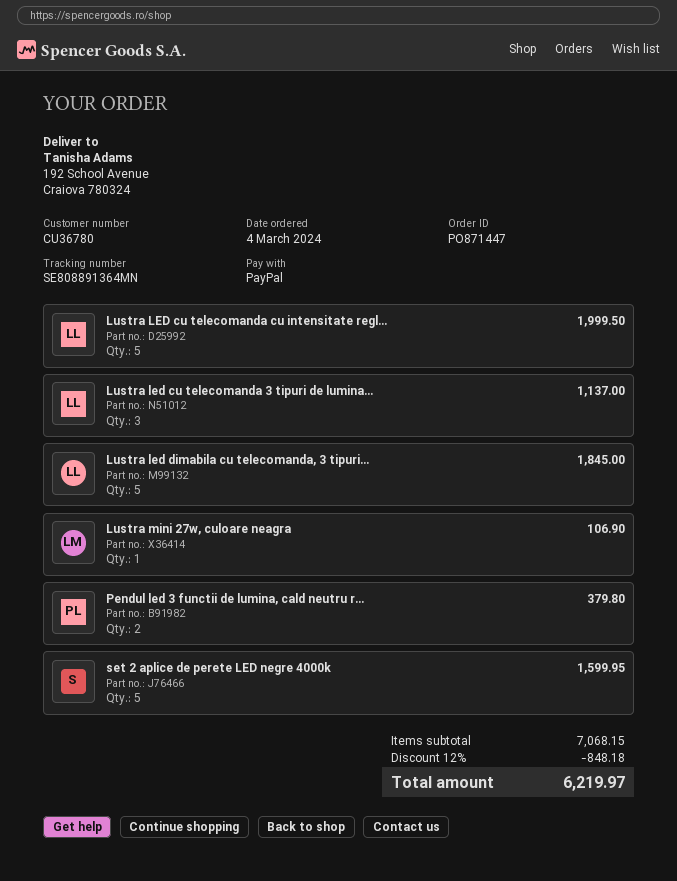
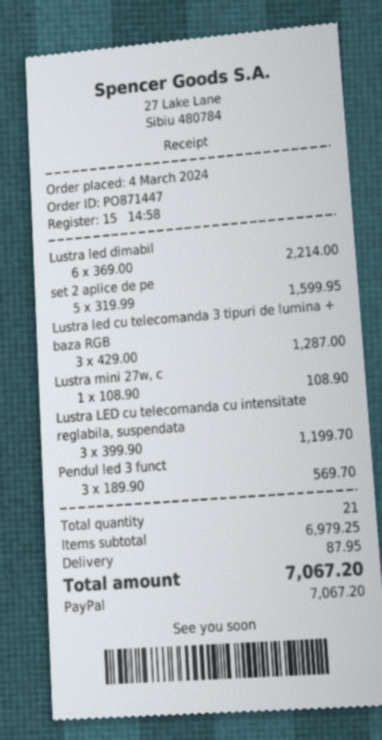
Lustra LED cu telecomanda cu intensitate regl...: 5 for 1999.50 -> 3 for 1199.70
Lustra led cu telecomanda 3 tipuri de lumina...: 3 for 1137.00 -> 3 for 1287.00
Lustra led dimabila cu telecomanda, 3 tipuri...: 5 for 1845.00 -> 6 for 2214.00
Lustra mini 27w, culoare neagra: 1 for 106.90 -> 1 for 108.90
Pendul led 3 functii de lumina, cald neutru r...: 2 for 379.80 -> 3 for 569.70
subtotal: 7068.15 -> 6979.25
discount: 12% = 848.18 -> none
shipping: none -> 87.95
total: 6219.97 -> 7067.20

